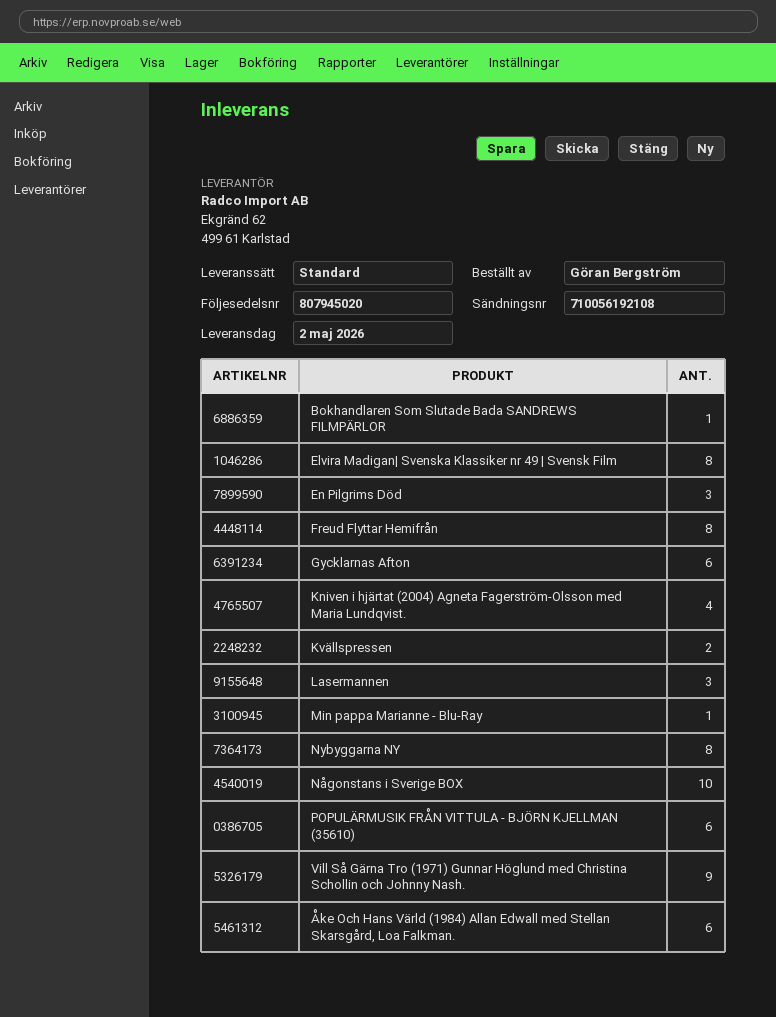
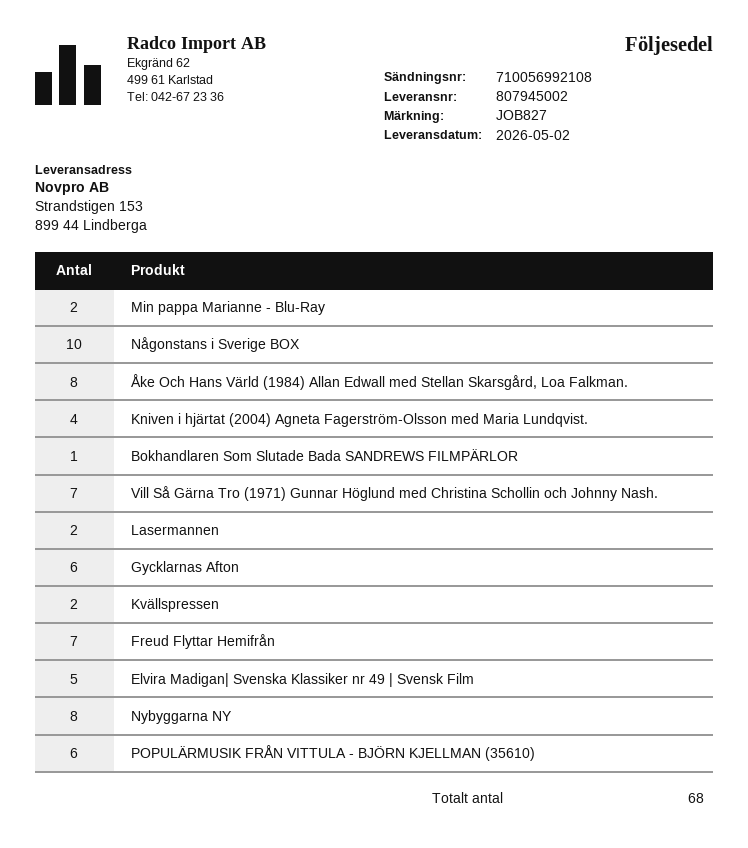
delivery note number: 807945020 -> 807945002
tracking number: 710056192108 -> 710056992108
Elvira Madigan| Svenska Klassiker nr 49 | Svensk Film: 8 -> 5
En Pilgrims Död: 3 -> none
Freud Flyttar Hemifrån: 8 -> 7
Lasermannen: 3 -> 2
Min pappa Marianne - Blu-Ray: 1 -> 2
Vill Så Gärna Tro (1971) Gunnar Höglund med Christina Schollin och Johnny Nash.: 9 -> 7
Åke Och Hans Värld (1984) Allan Edwall med Stellan Skarsgård, Loa Falkman.: 6 -> 8

